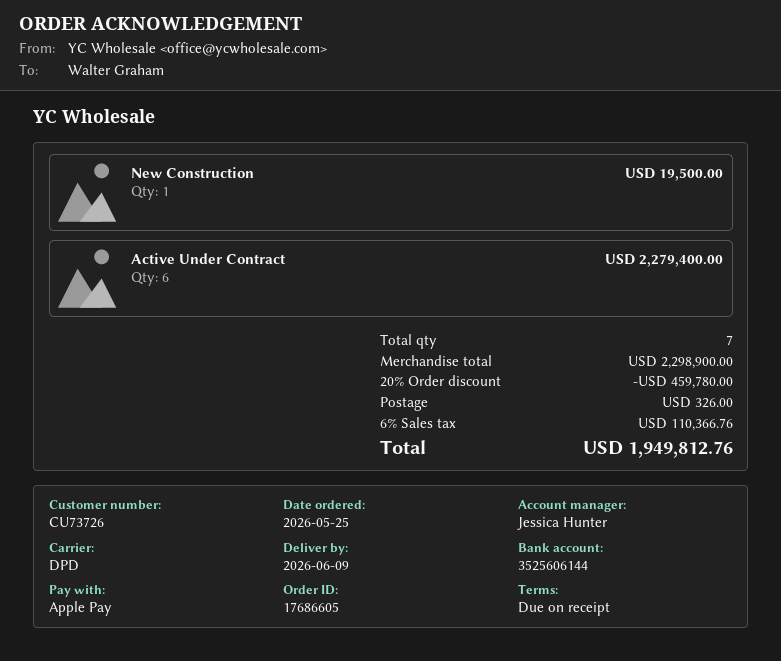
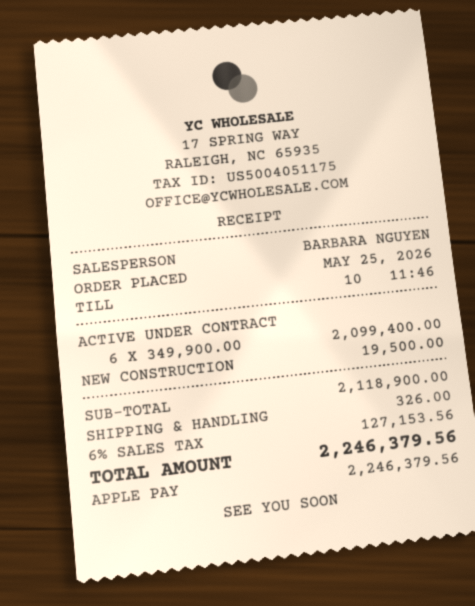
sales rep: Jessica Hunter -> BARBARA NGUYEN
Active Under Contract: 6 for 2279400.00 -> 6 for 2099400.00
subtotal: 2298900.00 -> 2118900.00
discount: 20% = 459780.00 -> none
tax: 6% = 110366.76 -> 6% = 127153.56
total: 1949812.76 -> 2246379.56

